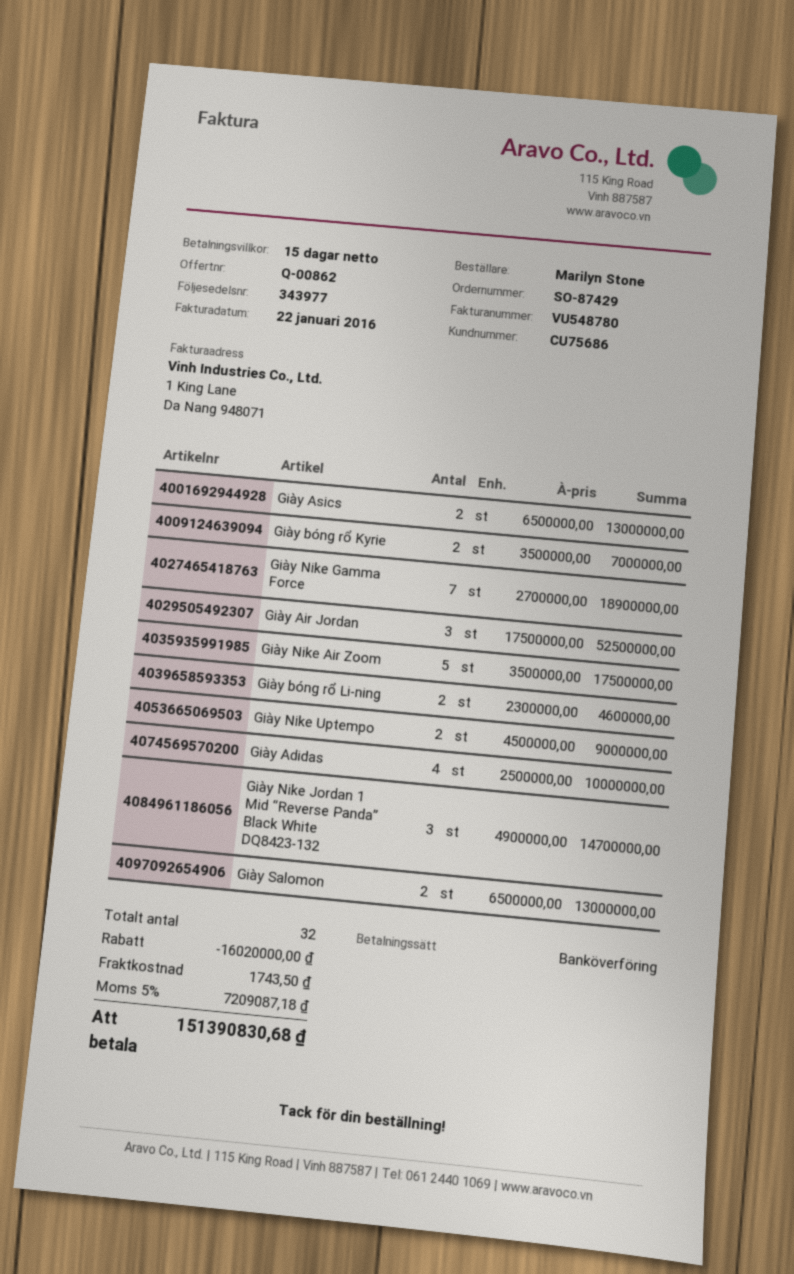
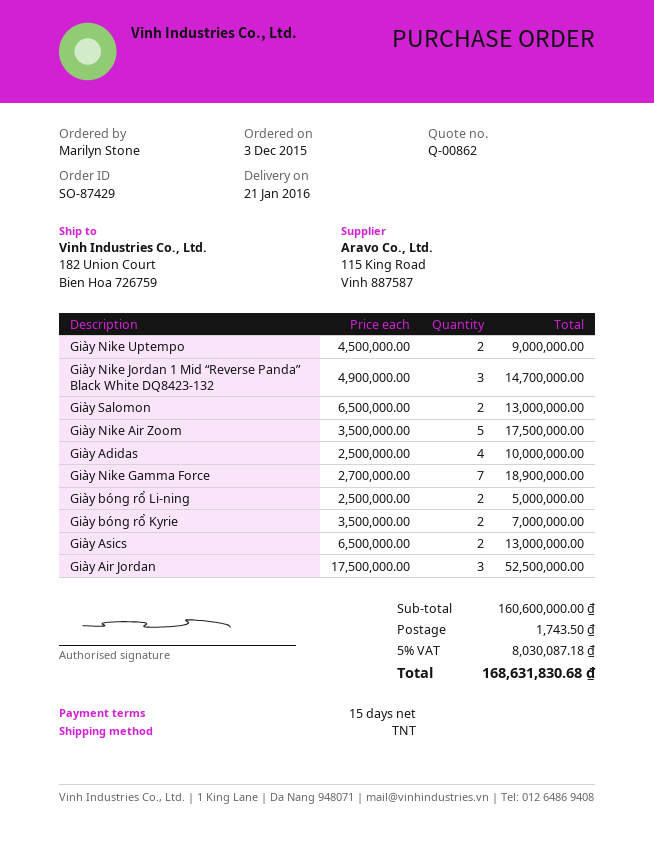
Giày bóng rổ Li-ning: 2 x 2300000.00 = 4600000.00 -> 2 x 2500000.00 = 5000000.00
discount: 16020000.00 -> none
tax: 5% = 7209087.18 -> 5% = 8030087.18
total: 151390830.68 -> 168631830.68

